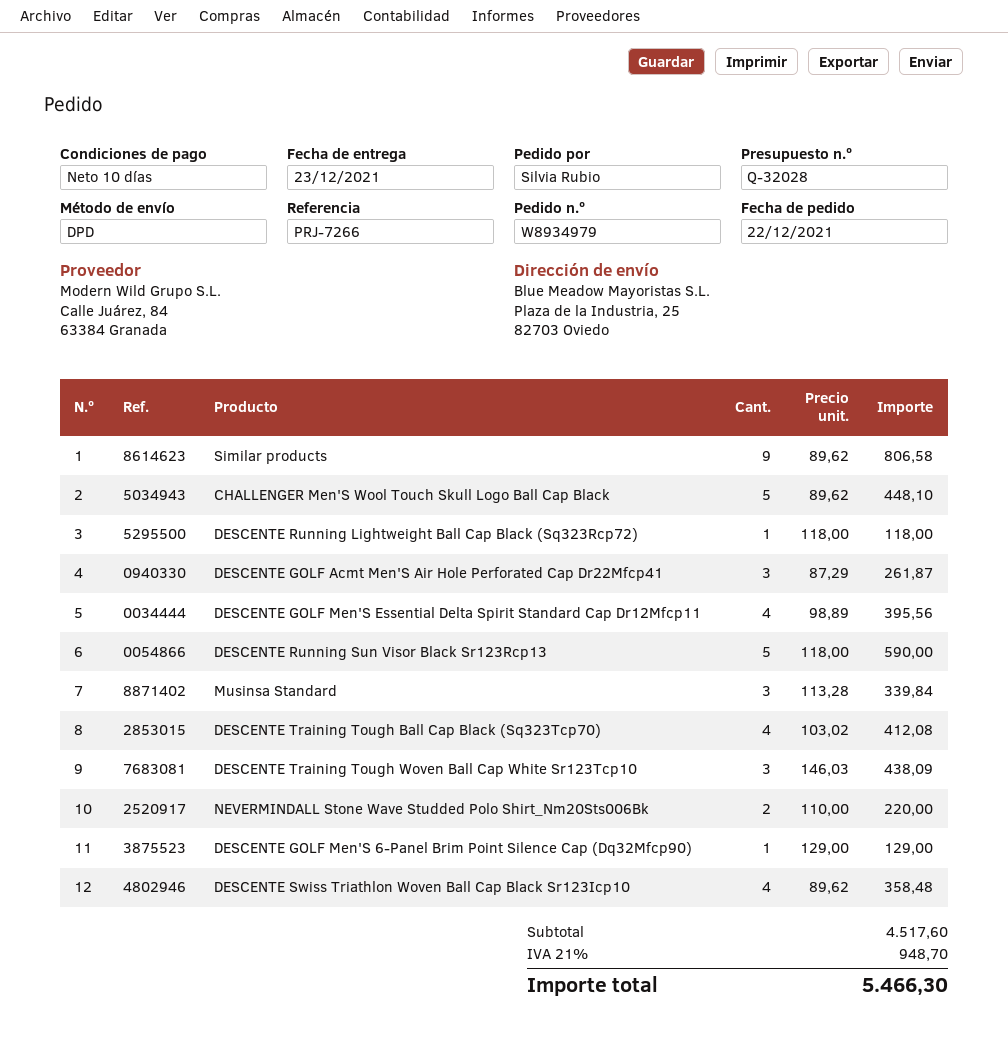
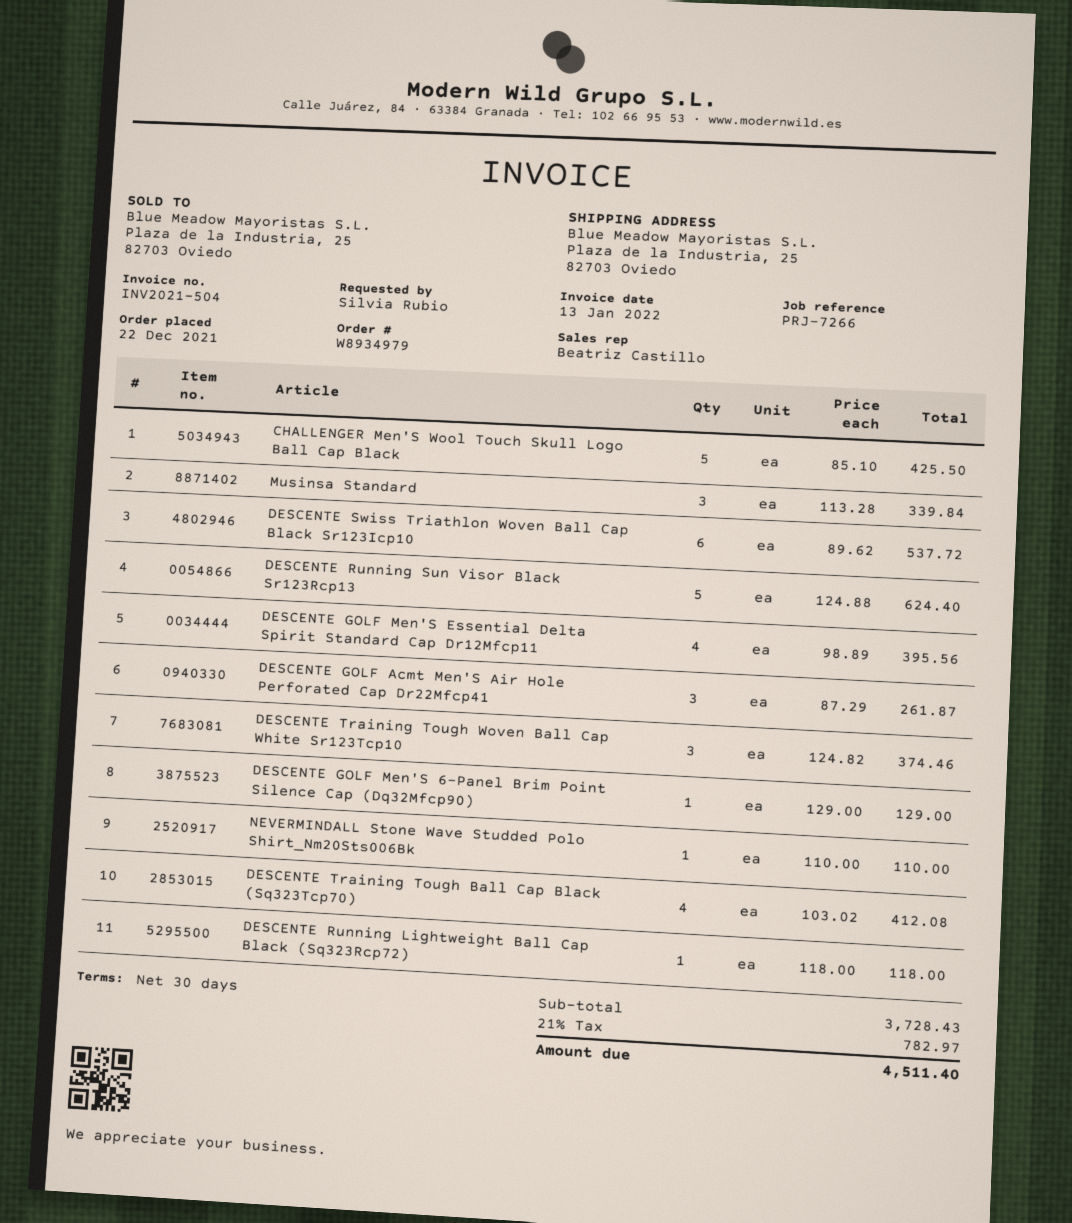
payment terms: 10 days -> 30 days
Similar products: 9 x 89.62 = 806.58 -> none
CHALLENGER Men'S Wool Touch Skull Logo Ball Cap Black: 5 x 89.62 = 448.10 -> 5 x 85.10 = 425.50
DESCENTE Running Sun Visor Black Sr123Rcp13: 5 x 118.00 = 590.00 -> 5 x 124.88 = 624.40
DESCENTE Training Tough Woven Ball Cap White Sr123Tcp10: 3 x 146.03 = 438.09 -> 3 x 124.82 = 374.46
NEVERMINDALL Stone Wave Studded Polo Shirt_Nm20Sts006Bk: 2 x 110.00 = 220.00 -> 1 x 110.00 = 110.00
DESCENTE Swiss Triathlon Woven Ball Cap Black Sr123Icp10: 4 x 89.62 = 358.48 -> 6 x 89.62 = 537.72
subtotal: 4517.60 -> 3728.43
tax: 21% = 948.70 -> 21% = 782.97
total: 5466.30 -> 4511.40

